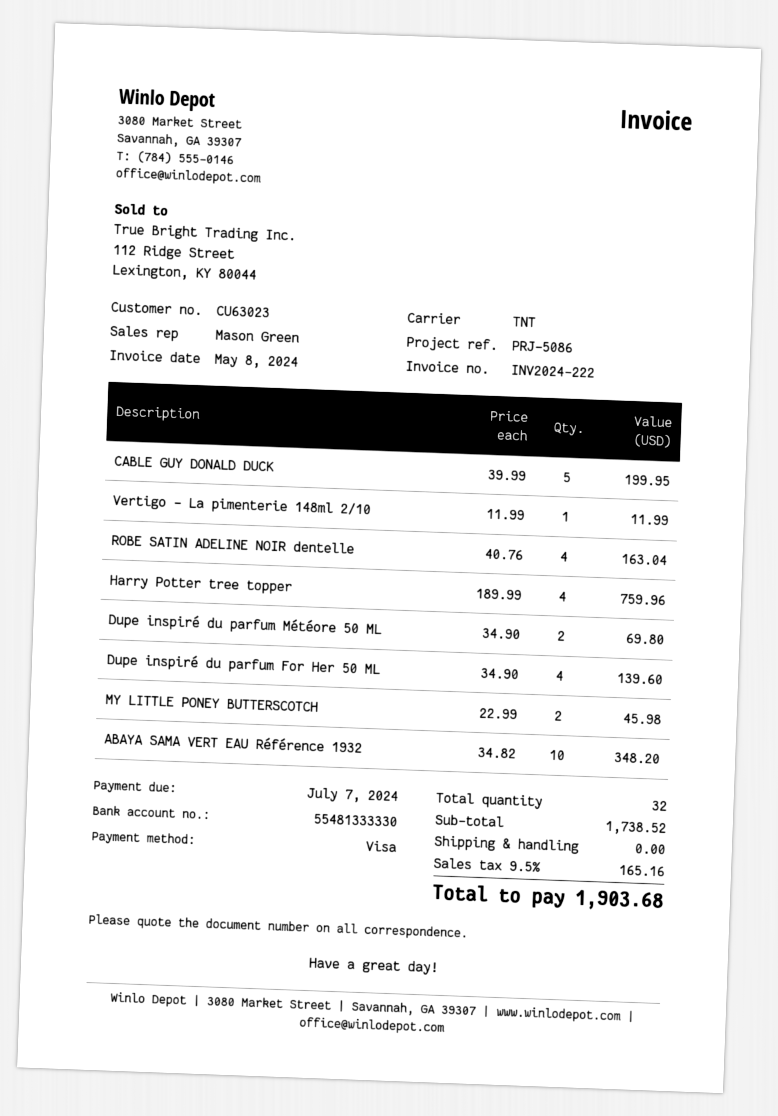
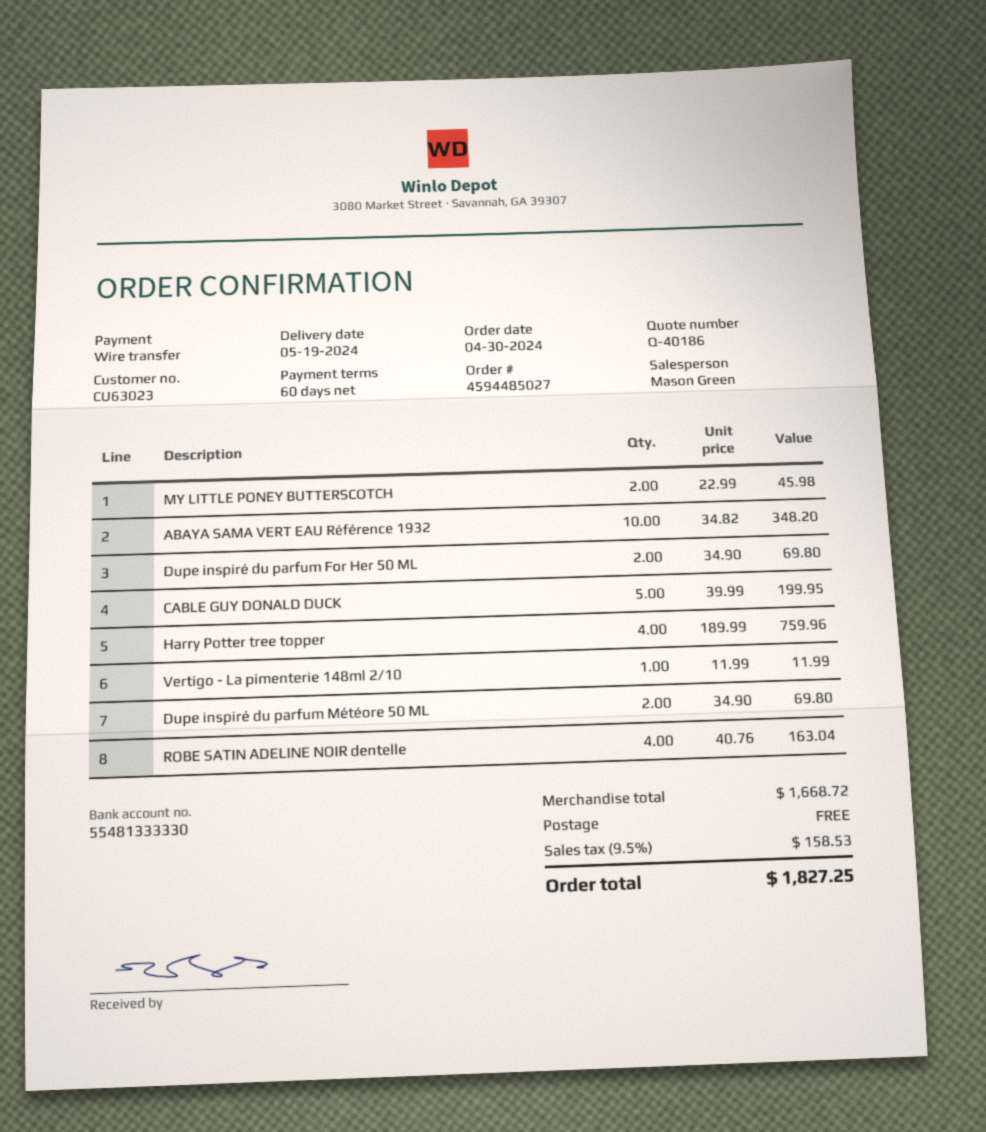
payment method: Visa -> bank transfer
Dupe inspiré du parfum For Her 50 ML: 4 x 34.90 = 139.60 -> 2 x 34.90 = 69.80
subtotal: 1738.52 -> 1668.72
tax: 9.5% = 165.16 -> 9.5% = 158.53
total: 1903.68 -> 1827.25

